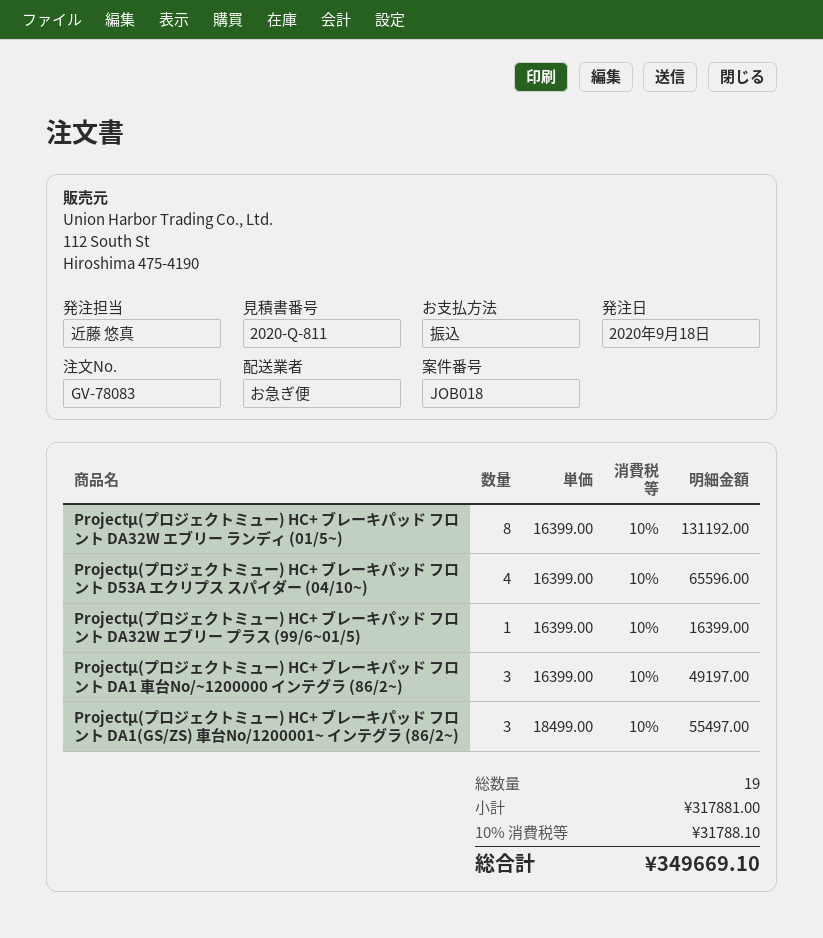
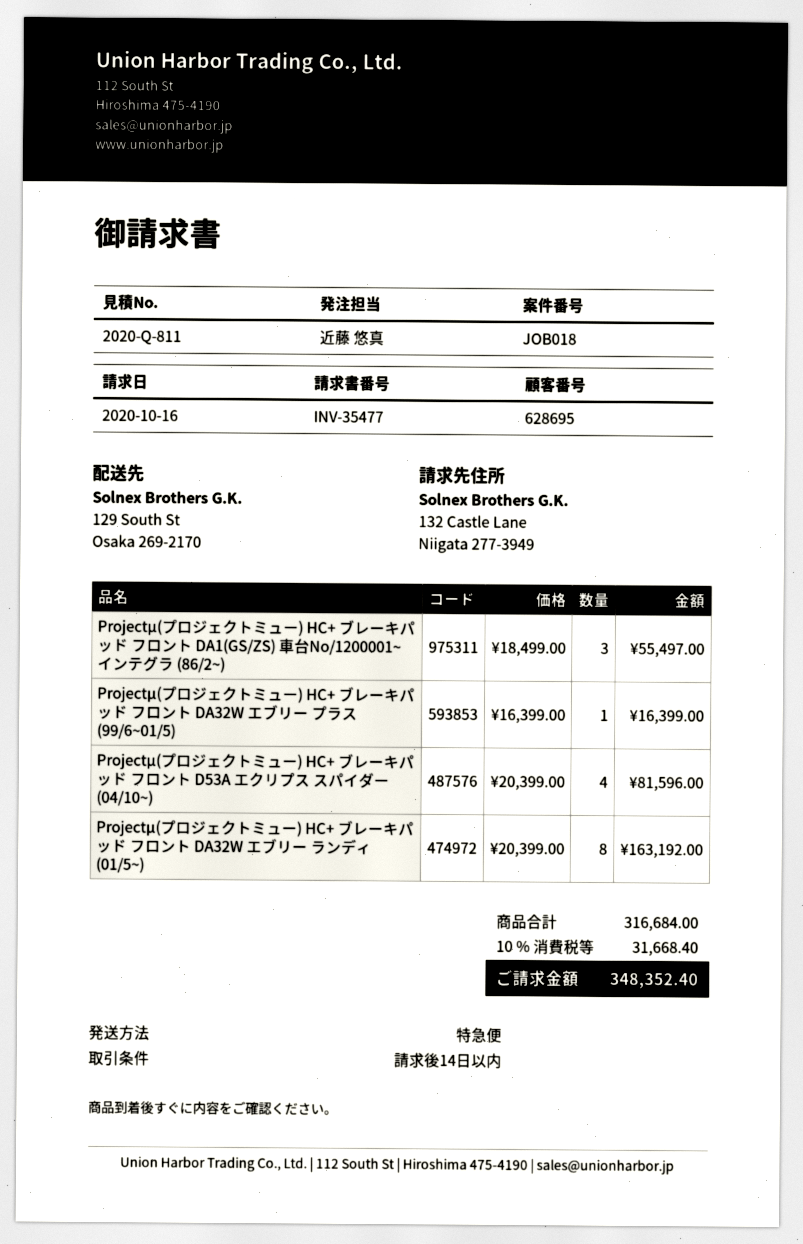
Projectμ(プロジェクトミュー) HC+ ブレーキパッド フロント DA32W エブリー ランディ (01/5~): 8 x 16399.00 = 131192.00 -> 8 x 20399.00 = 163192.00
Projectμ(プロジェクトミュー) HC+ ブレーキパッド フロント D53A エクリプス スパイダー (04/10~): 4 x 16399.00 = 65596.00 -> 4 x 20399.00 = 81596.00
Projectμ(プロジェクトミュー) HC+ ブレーキパッド フロント DA1 車台No/~1200000 インテグラ (86/2~): 3 x 16399.00 = 49197.00 -> none
subtotal: 317881.00 -> 316684.00
tax: 10% = 31788.10 -> 10% = 31668.40
total: 349669.10 -> 348352.40

